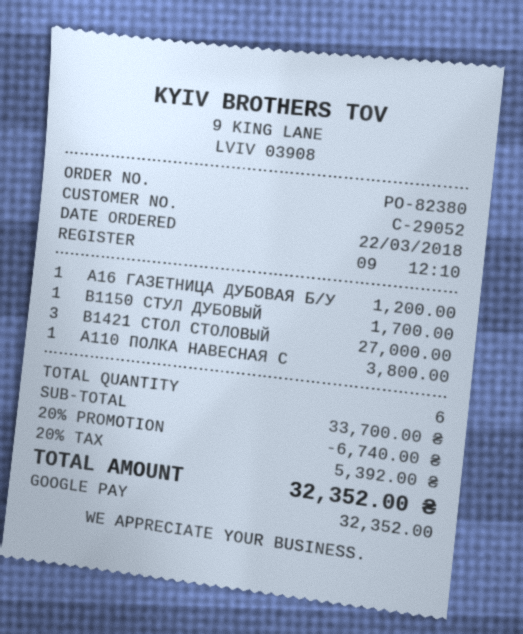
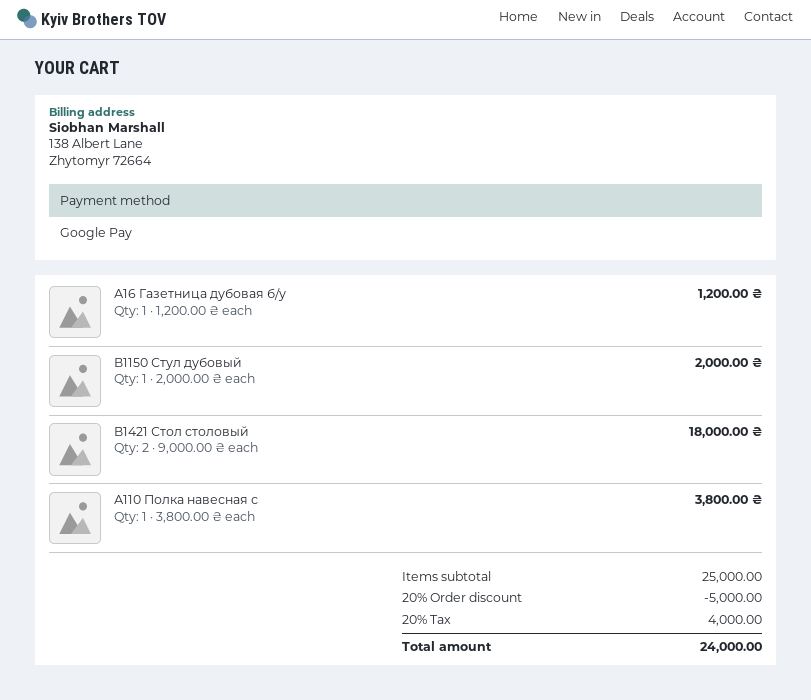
В1150 СТУЛ ДУБОВЫЙ: 1 for 1700.00 -> 1 for 2000.00
В1421 СТОЛ СТОЛОВЫЙ: 3 for 27000.00 -> 2 for 18000.00
subtotal: 33700.00 -> 25000.00
discount: 20% = 6740.00 -> 20% = 5000.00
tax: 20% = 5392.00 -> 20% = 4000.00
total: 32352.00 -> 24000.00

